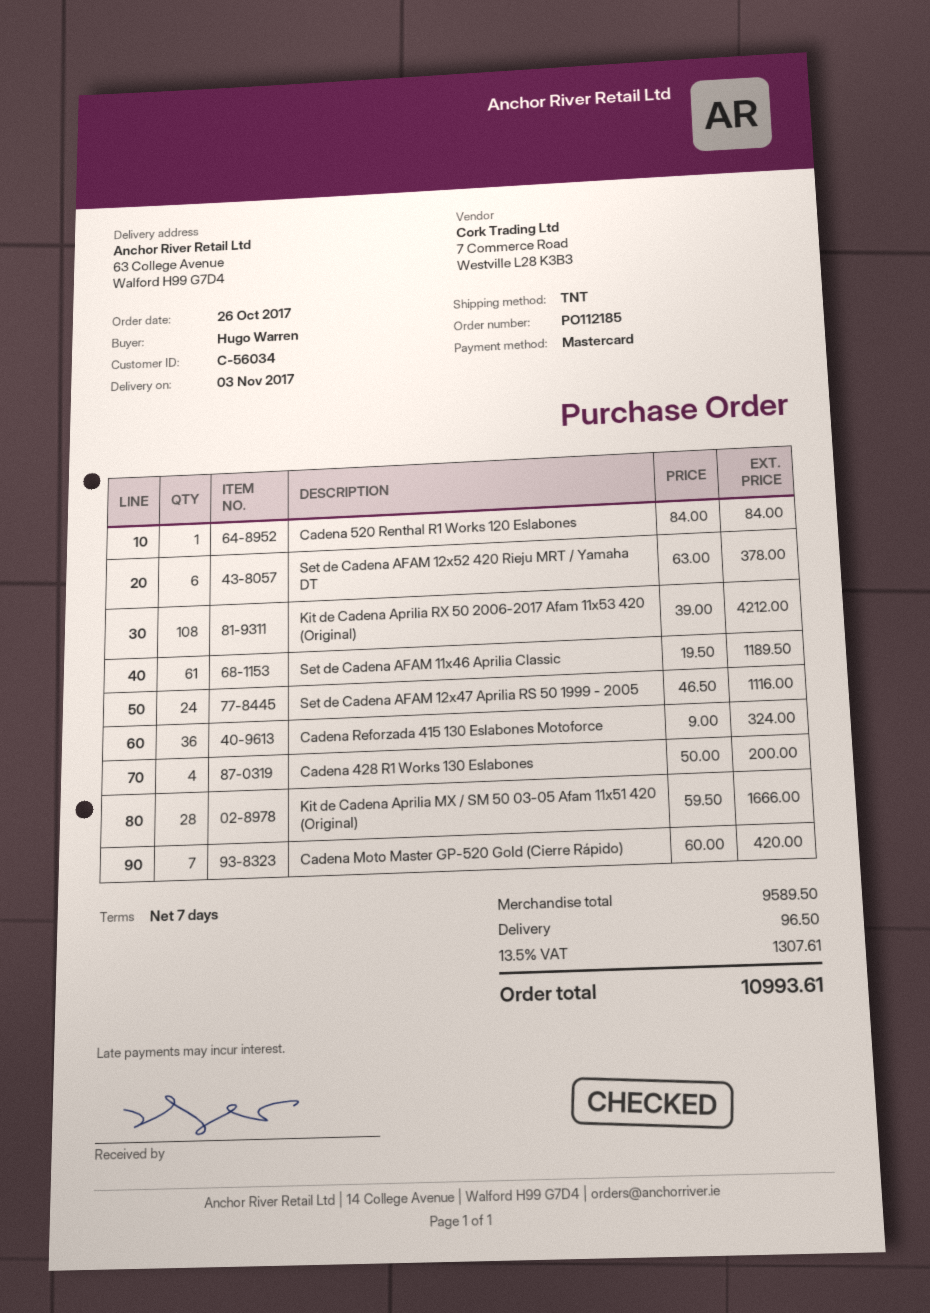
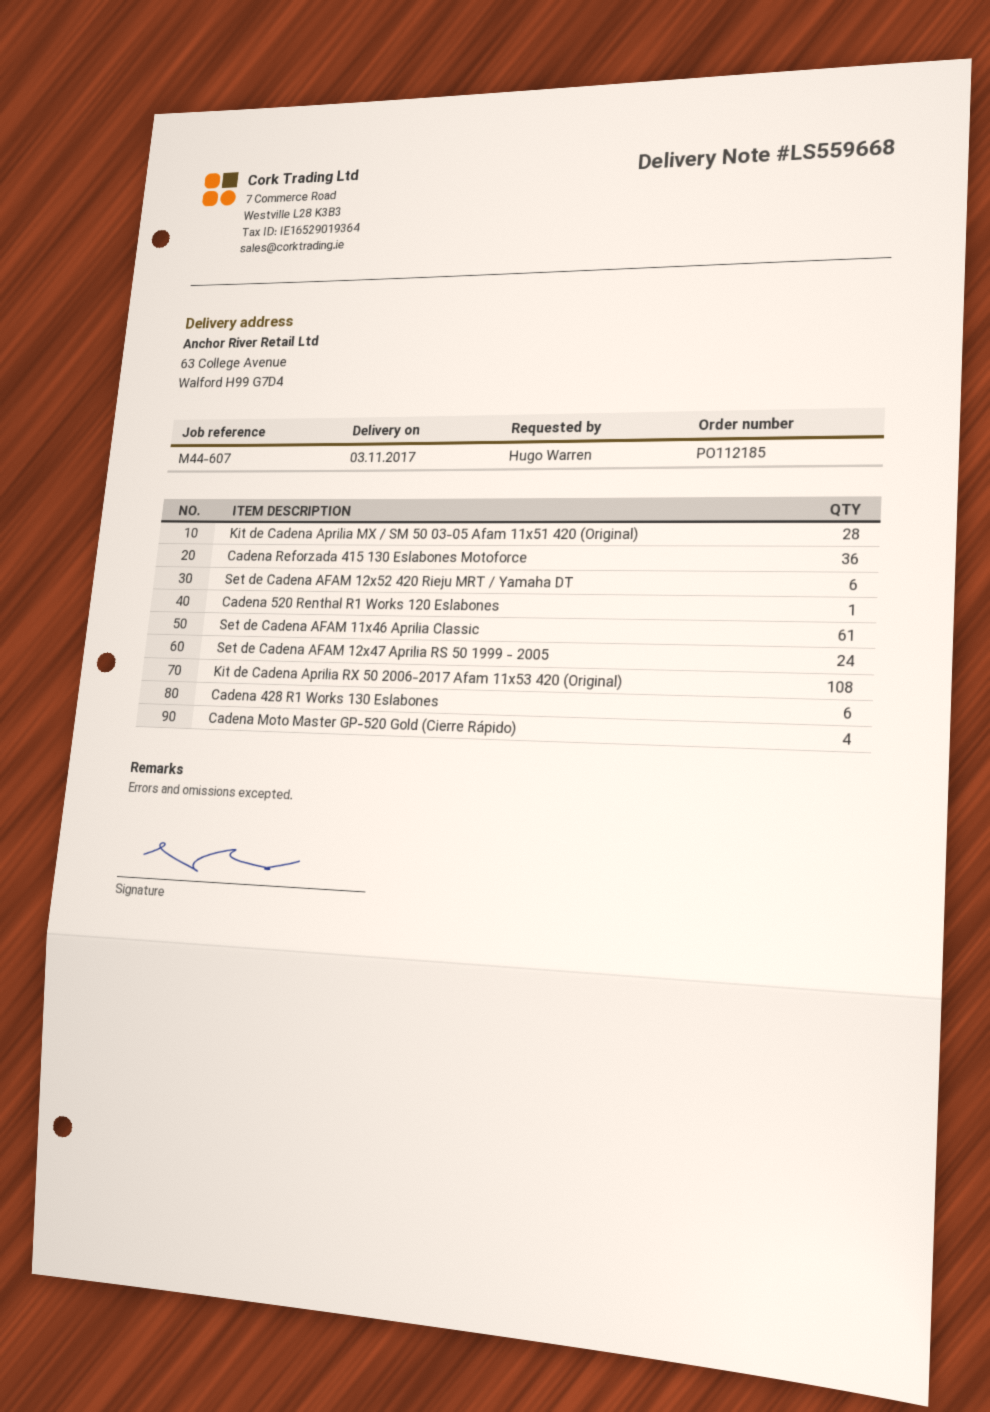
Cadena 428 R1 Works 130 Eslabones: 4 -> 6
Cadena Moto Master GP-520 Gold (Cierre Rápido): 7 -> 4

